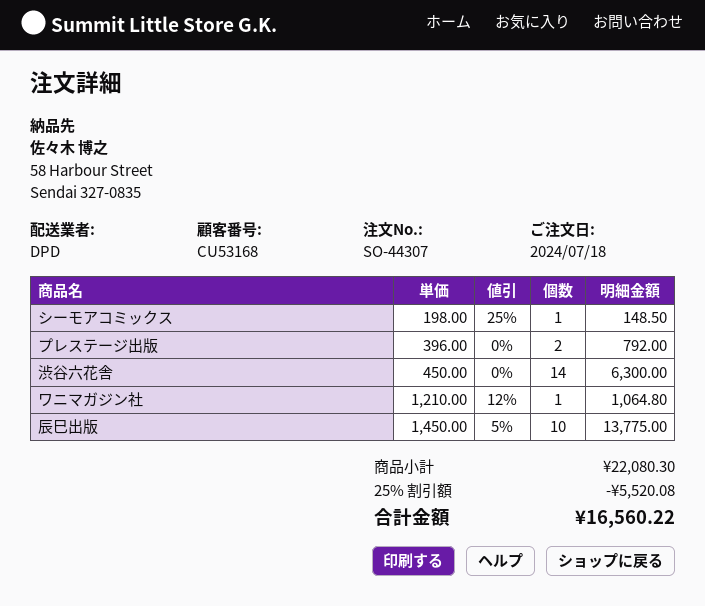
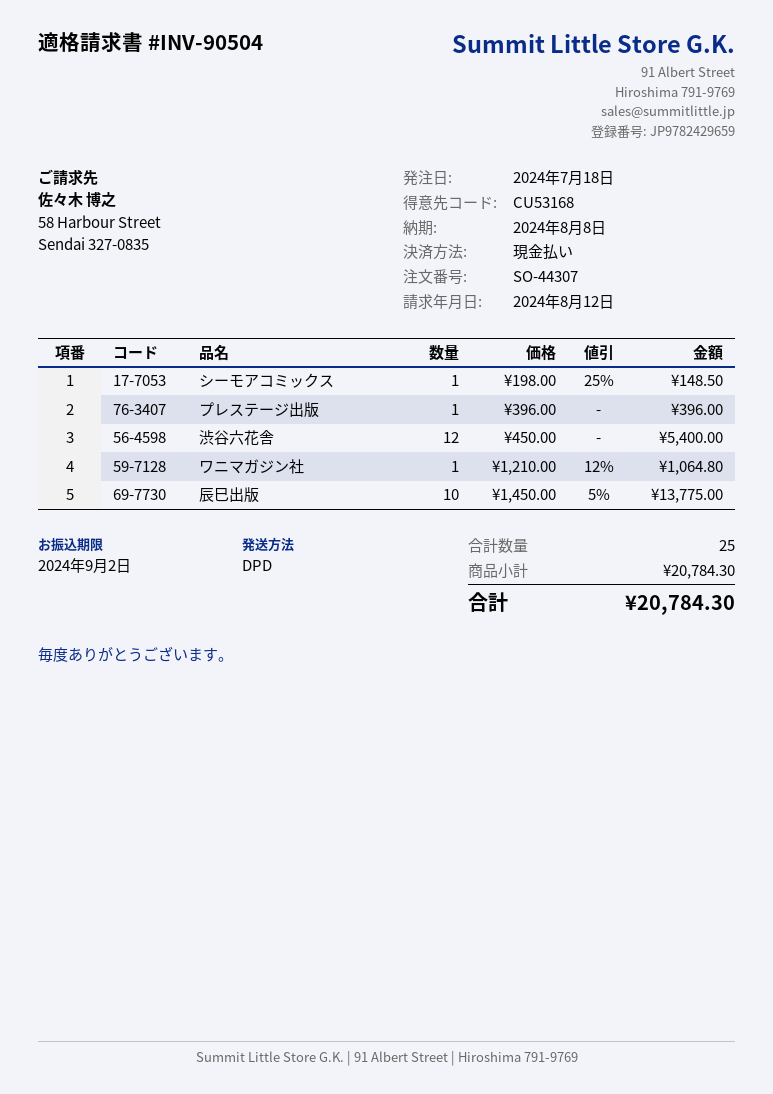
プレステージ出版: 2 x 396.00 = 792.00 -> 1 x 396.00 = 396.00
渋谷六花舎: 14 x 450.00 = 6300.00 -> 12 x 450.00 = 5400.00
subtotal: 22080.30 -> 20784.30
discount: 25% = 5520.08 -> none
total: 16560.22 -> 20784.30

